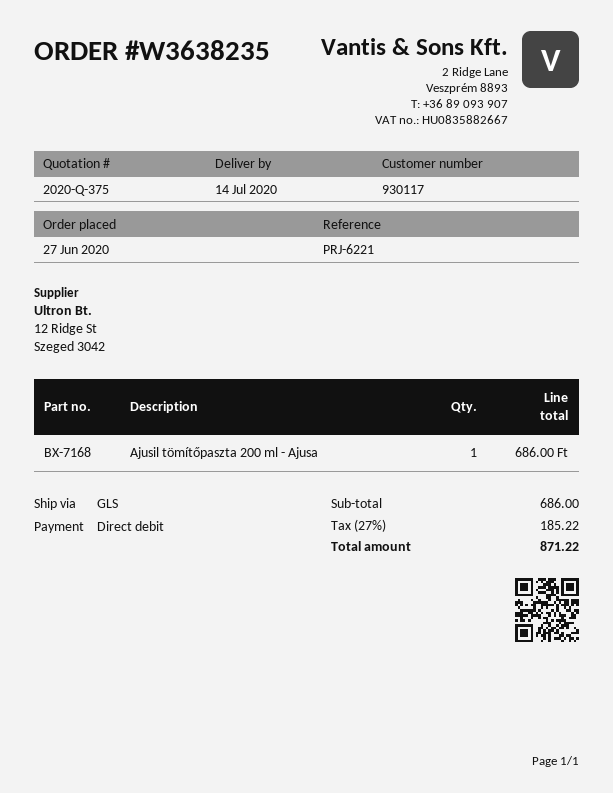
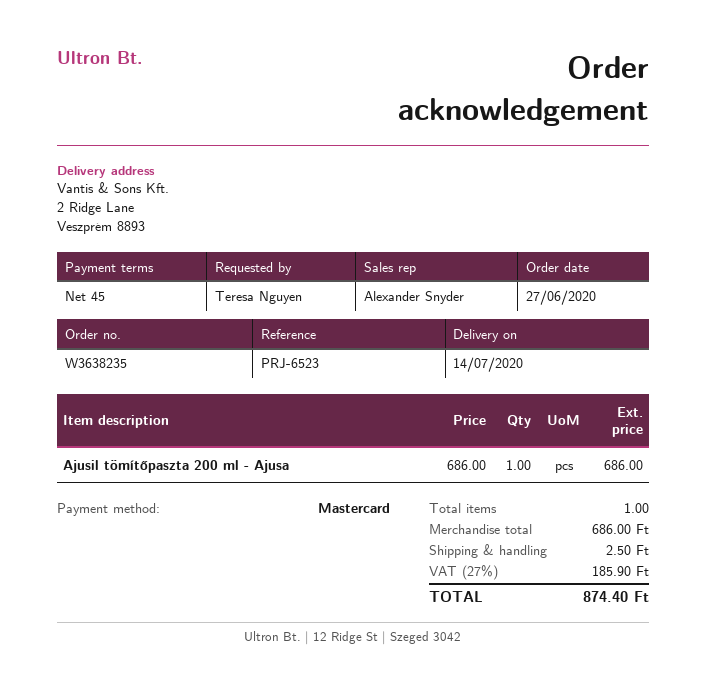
reference: PRJ-6221 -> PRJ-6523
payment method: direct debit -> Mastercard
shipping: none -> 2.50
tax: 27% = 185.22 -> 27% = 185.90
total: 871.22 -> 874.40

